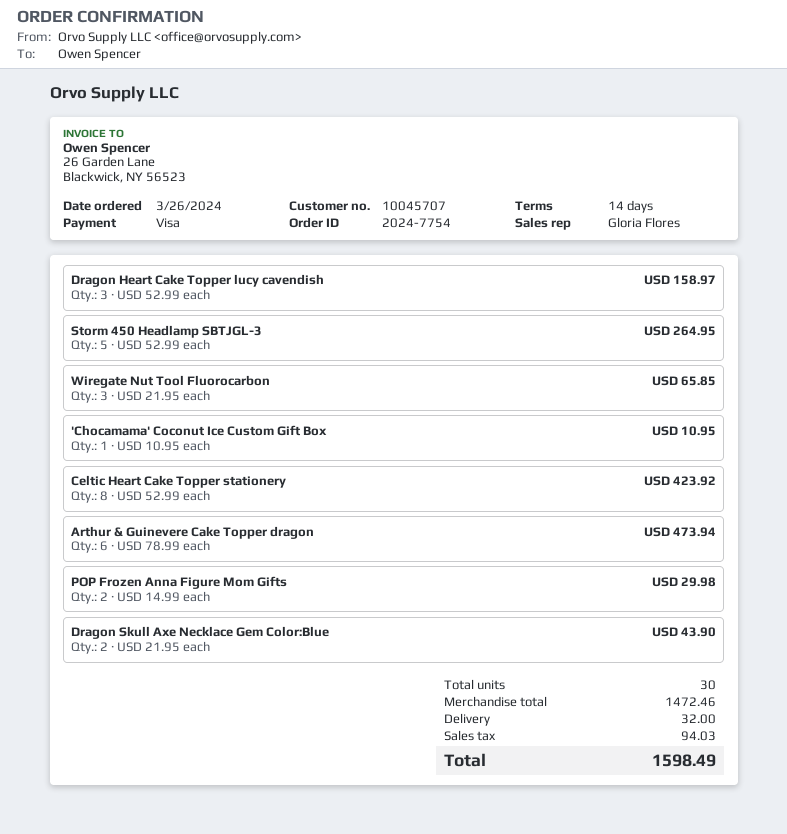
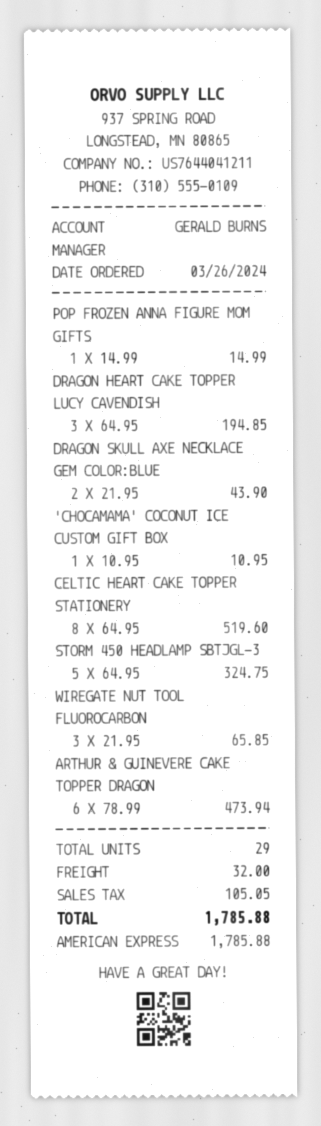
sales rep: Gloria Flores -> GERALD BURNS
payment method: Visa -> American Express
Dragon Heart Cake Topper lucy cavendish: 3 x 52.99 = 158.97 -> 3 x 64.95 = 194.85
Storm 450 Headlamp SBTJGL-3: 5 x 52.99 = 264.95 -> 5 x 64.95 = 324.75
Celtic Heart Cake Topper stationery: 8 x 52.99 = 423.92 -> 8 x 64.95 = 519.60
POP Frozen Anna Figure Mom Gifts: 2 x 14.99 = 29.98 -> 1 x 14.99 = 14.99
total quantity: 30 -> 29
tax: 94.03 -> 105.05
total: 1598.49 -> 1785.88

